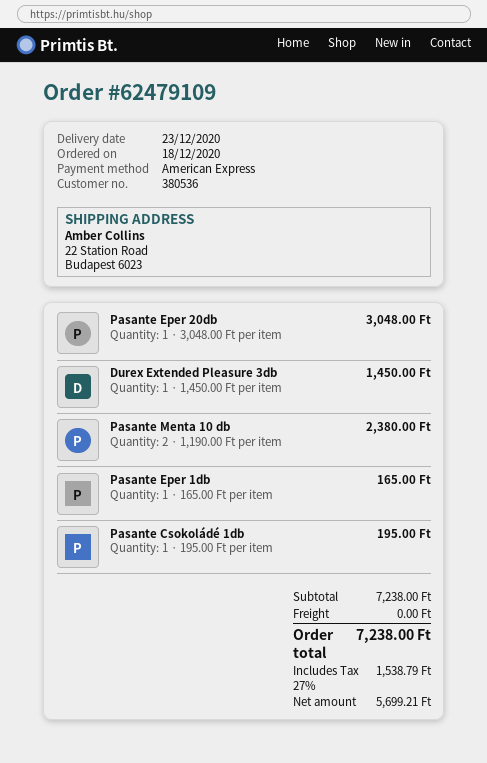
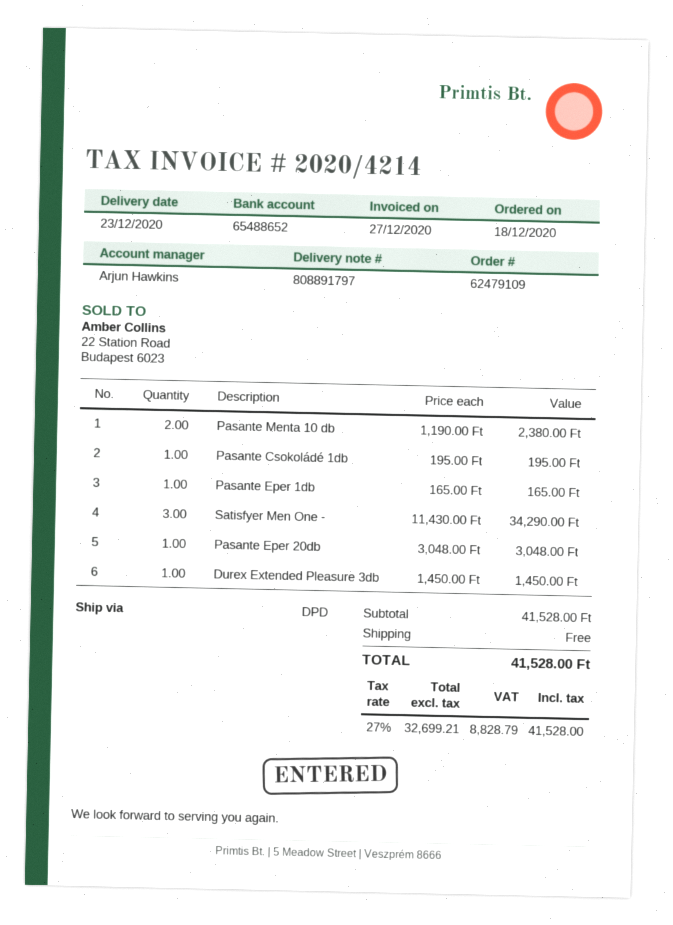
Satisfyer Men One -: none -> 3 x 11430.00 = 34290.00
subtotal: 7238.00 -> 41528.00
net: 5699.21 -> 32699.21
tax: 27% = 1538.79 -> 27% = 8828.79
total: 7238.00 -> 41528.00

